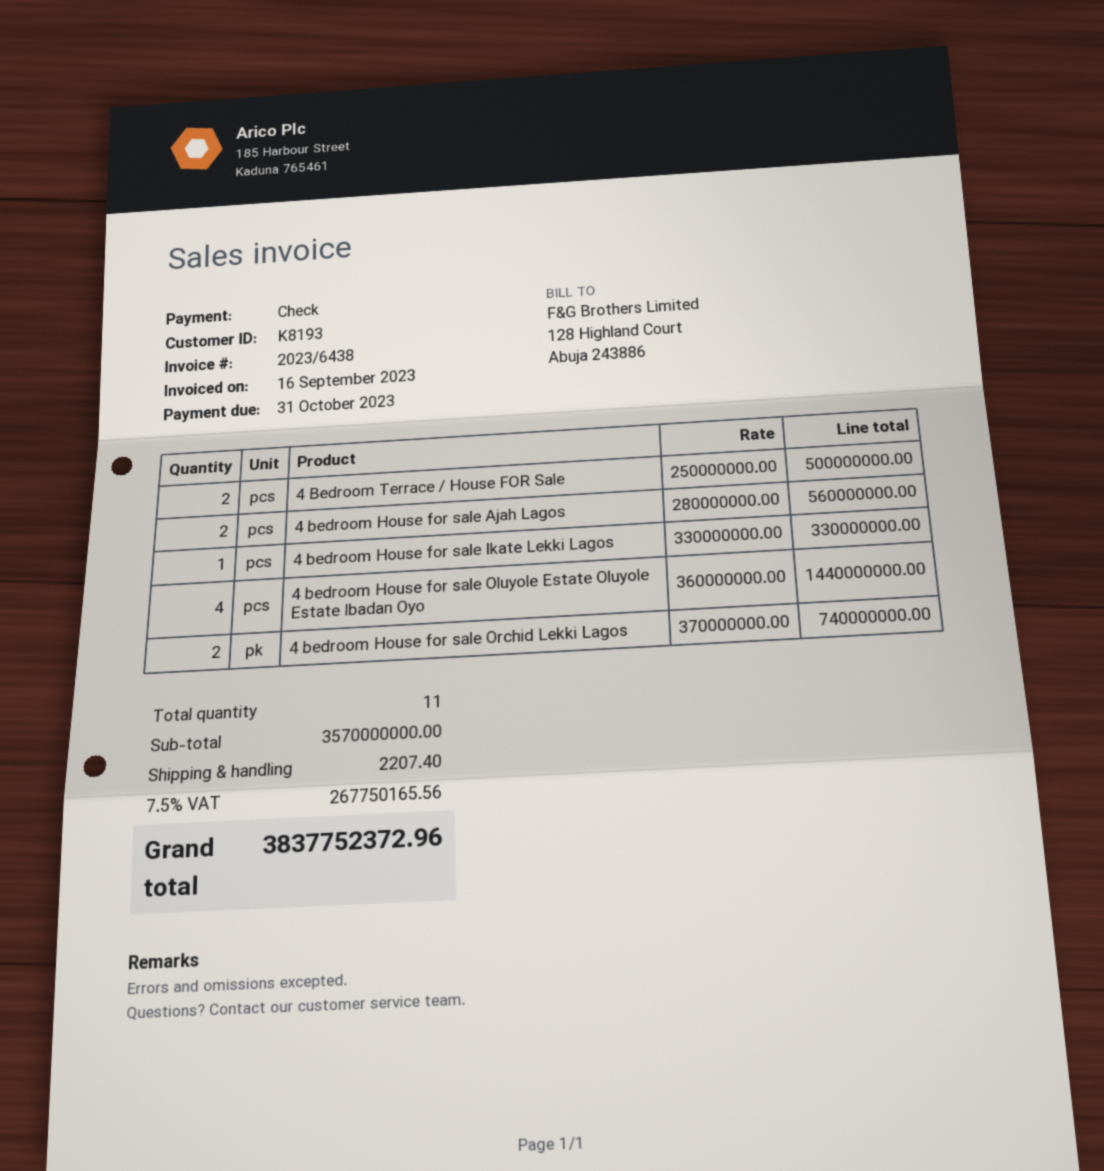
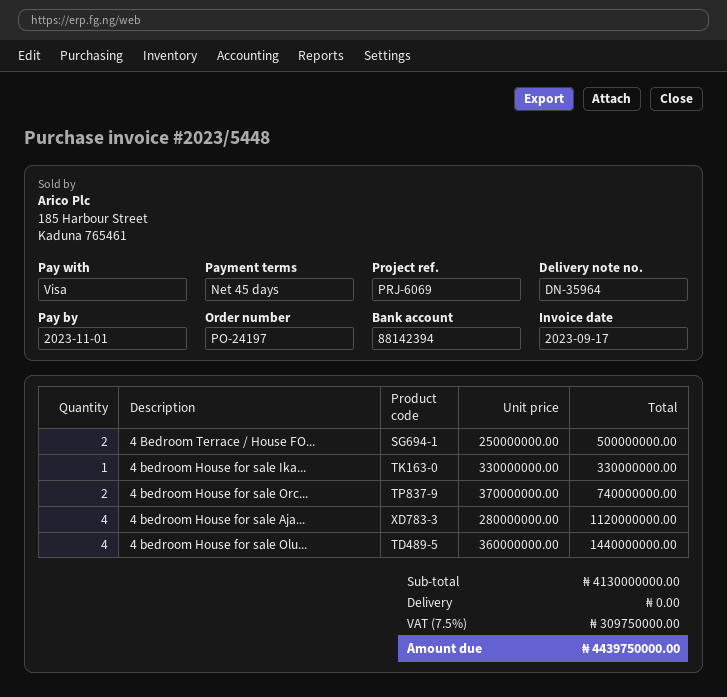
invoice number: 2023/6438 -> 2023/5448
invoice date: 2023-09-16 -> 2023-09-17
due date: 2023-10-31 -> 2023-11-01
payment method: cheque -> Visa
4 bedroom House for sale Ajah Lagos: 2 x 280000000.00 = 560000000.00 -> 4 x 280000000.00 = 1120000000.00
subtotal: 3570000000.00 -> 4130000000.00
shipping: 2207.40 -> 0.00
tax: 7.5% = 267750165.56 -> 7.5% = 309750000.00
total: 3837752372.96 -> 4439750000.00

